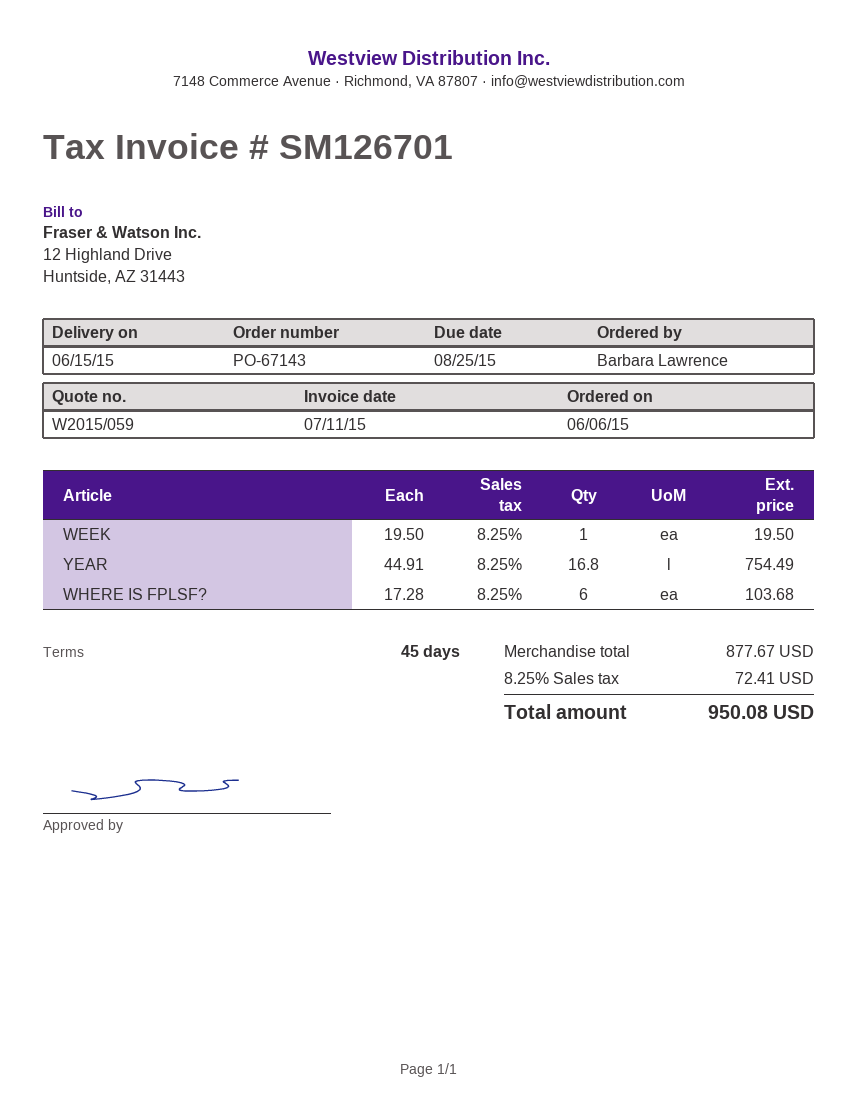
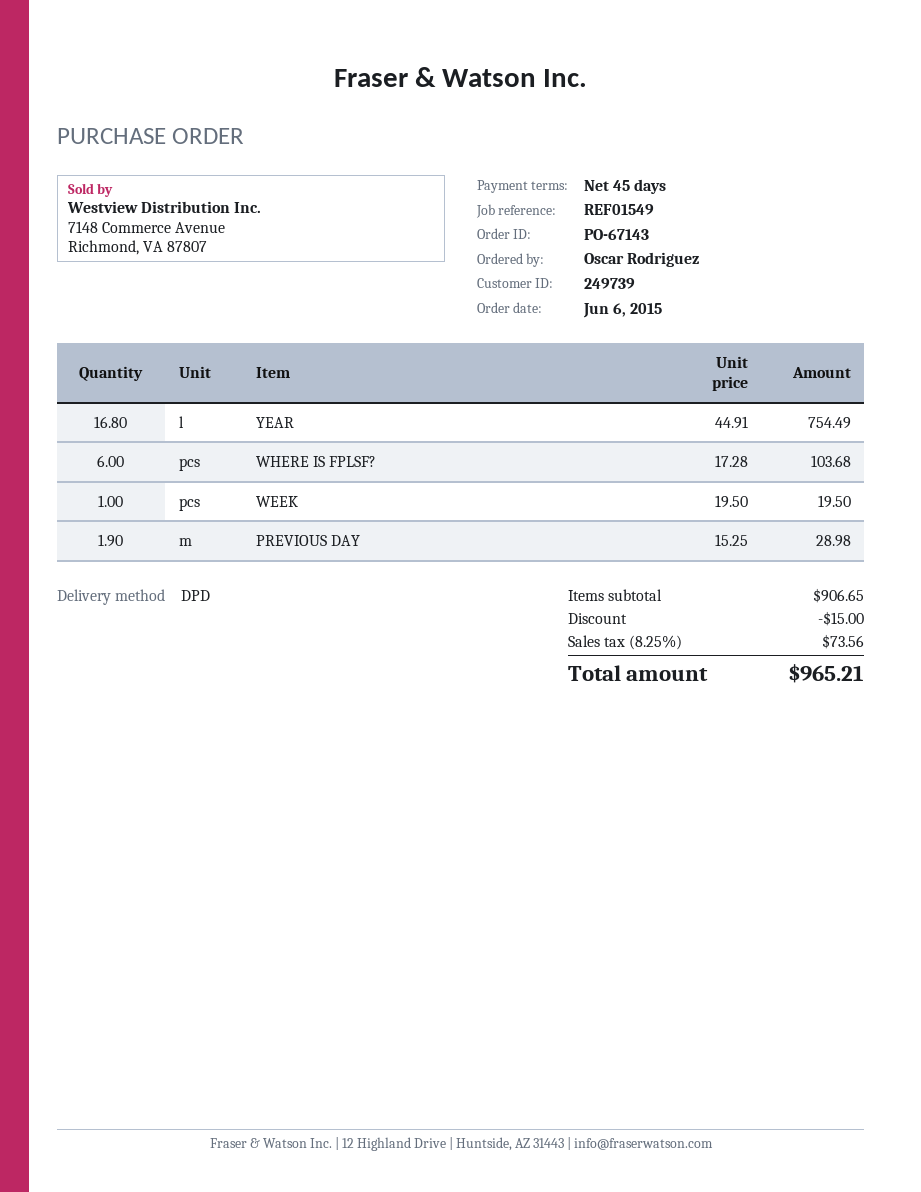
ordered by: Barbara Lawrence -> Oscar Rodriguez
PREVIOUS DAY: none -> 1.9 x 15.25 = 28.98
subtotal: 877.67 -> 906.65
discount: none -> 15.00
tax: 8.25% = 72.41 -> 8.25% = 73.56
total: 950.08 -> 965.21

